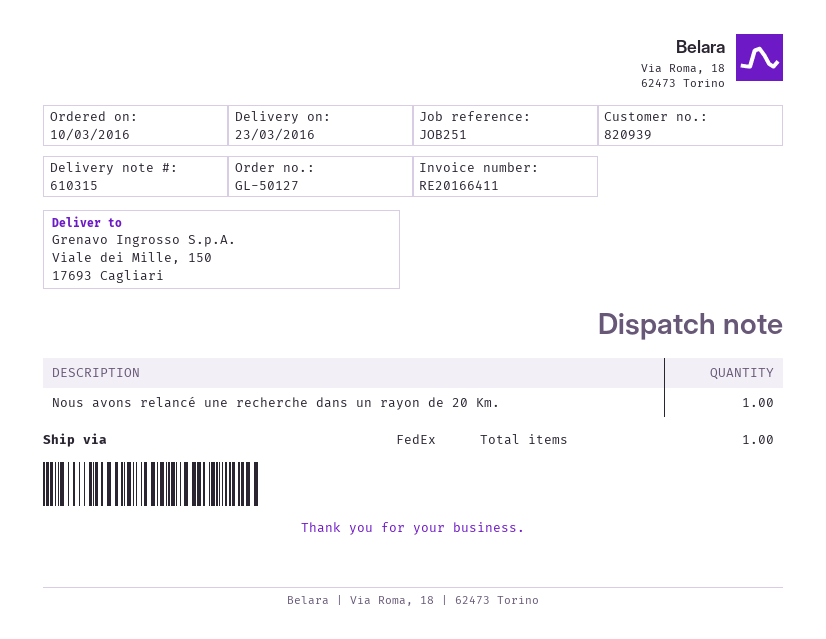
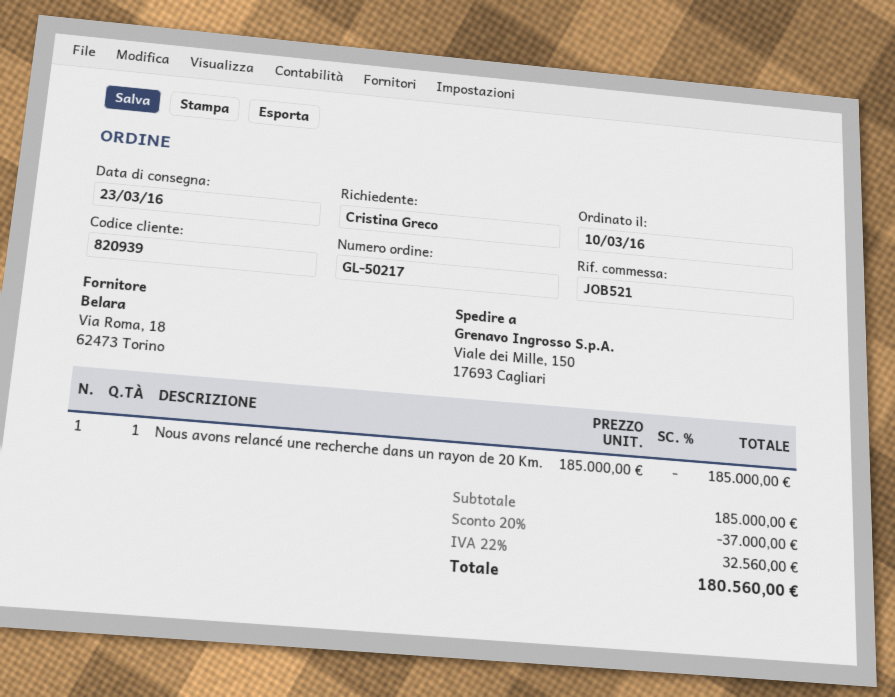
order number: GL-50127 -> GL-50217
reference: JOB251 -> JOB521

